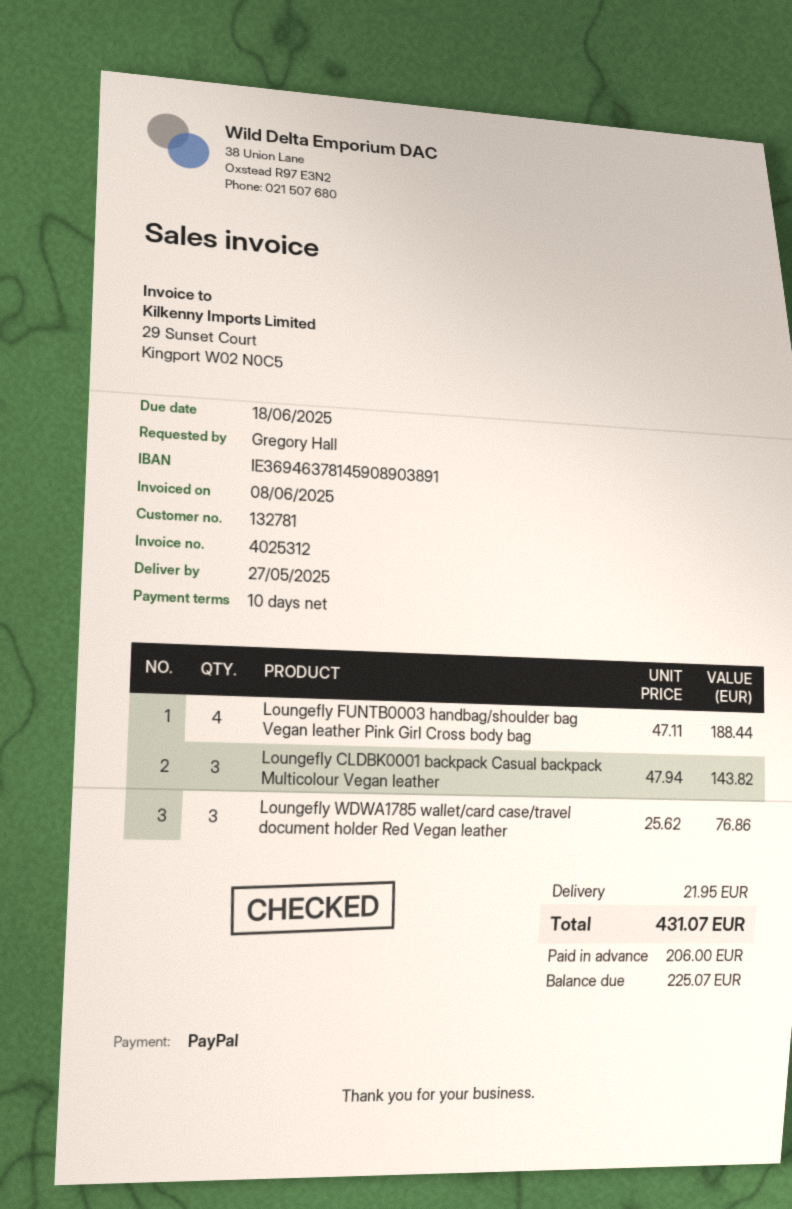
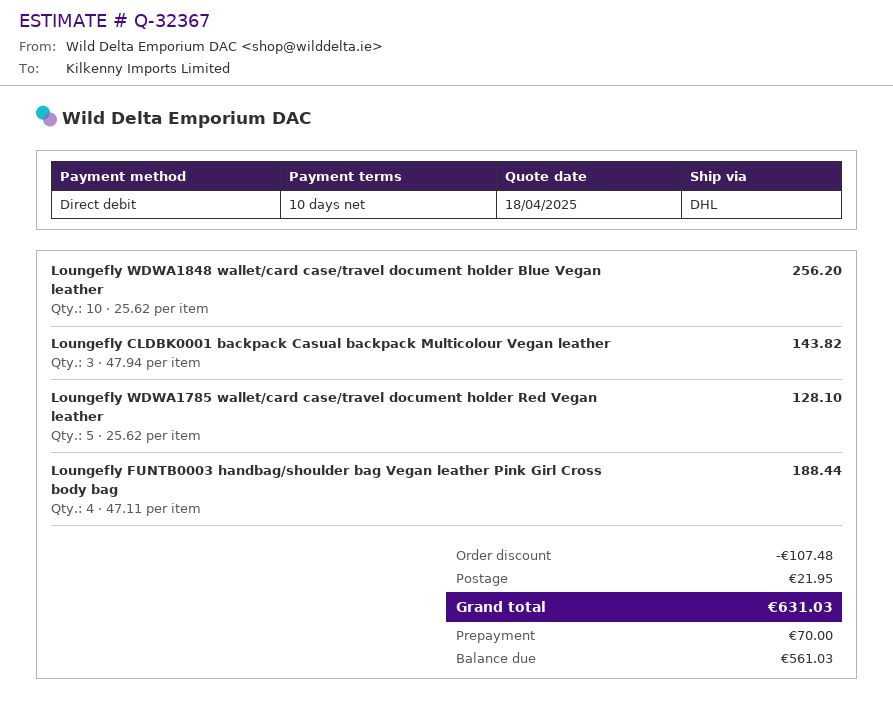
payment method: PayPal -> direct debit
Loungefly WDWA1785 wallet/card case/travel document holder Red Vegan leather: 3 x 25.62 = 76.86 -> 5 x 25.62 = 128.10
Loungefly WDWA1848 wallet/card case/travel document holder Blue Vegan leather: none -> 10 x 25.62 = 256.20
discount: none -> 107.48
total: 431.07 -> 631.03
deposit: 206.00 -> 70.00
balance: 225.07 -> 561.03

